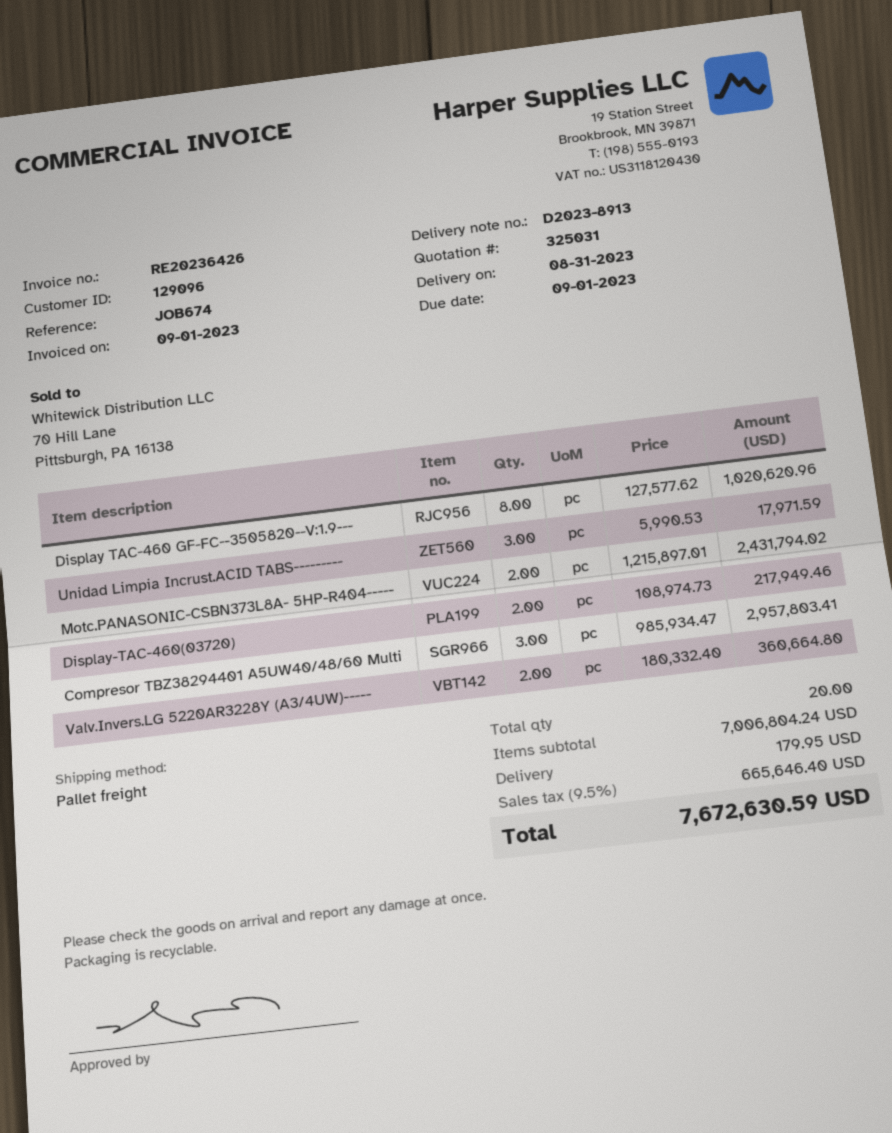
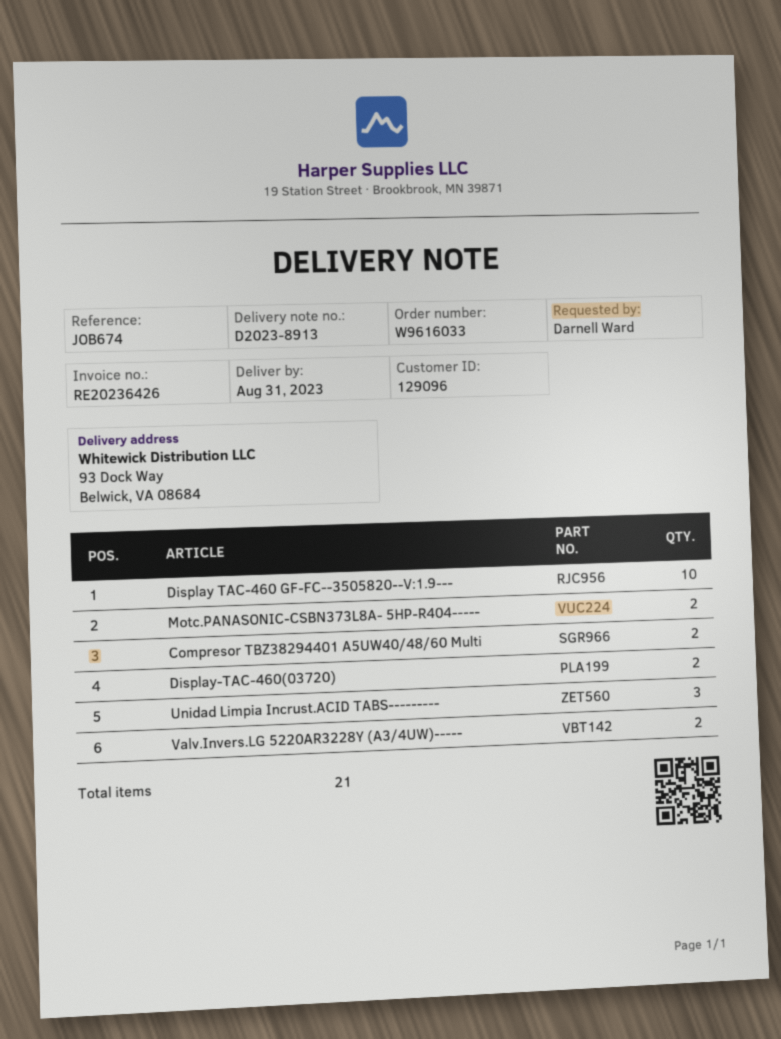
Display TAC-460 GF-FC--3505820--V:1.9---: 8 -> 10
Compresor TBZ38294401 A5UW40/48/60 Multi: 3 -> 2
total quantity: 20 -> 21

